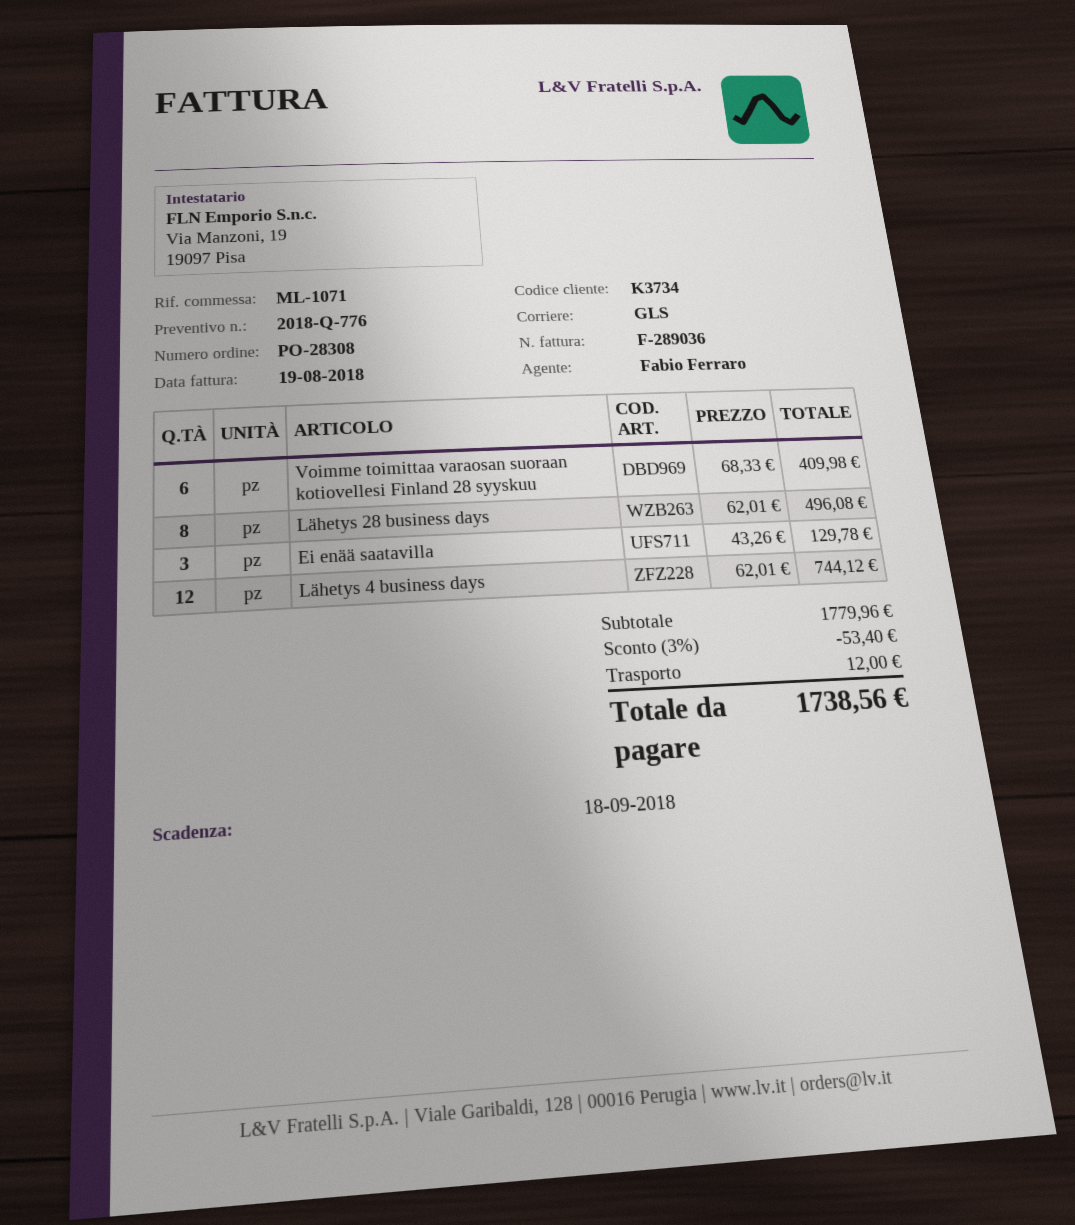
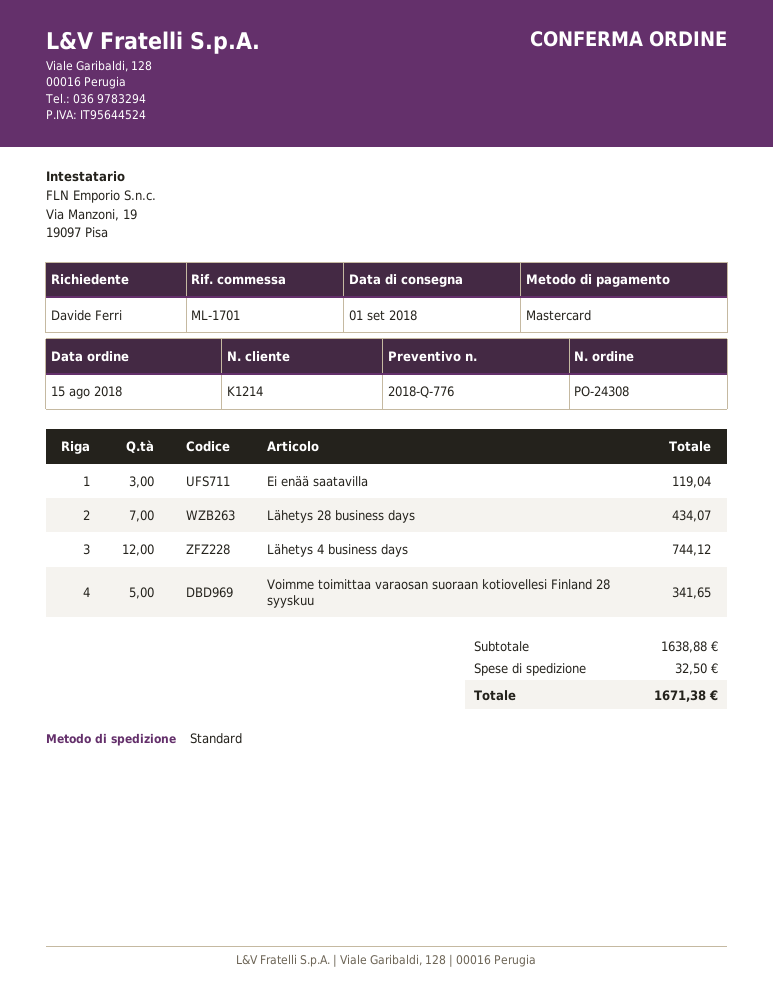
order number: PO-28308 -> PO-24308
customer number: K3734 -> K1214
reference: ML-1071 -> ML-1701
shipping method: GLS -> standard
Voimme toimittaa varaosan suoraan kotiovellesi Finland 28 syyskuu: 6 for 409.98 -> 5 for 341.65
Lähetys 28 business days: 8 for 496.08 -> 7 for 434.07
Ei enää saatavilla: 3 for 129.78 -> 3 for 119.04
subtotal: 1779.96 -> 1638.88
discount: 3% = 53.40 -> none
shipping: 12.00 -> 32.50
total: 1738.56 -> 1671.38

